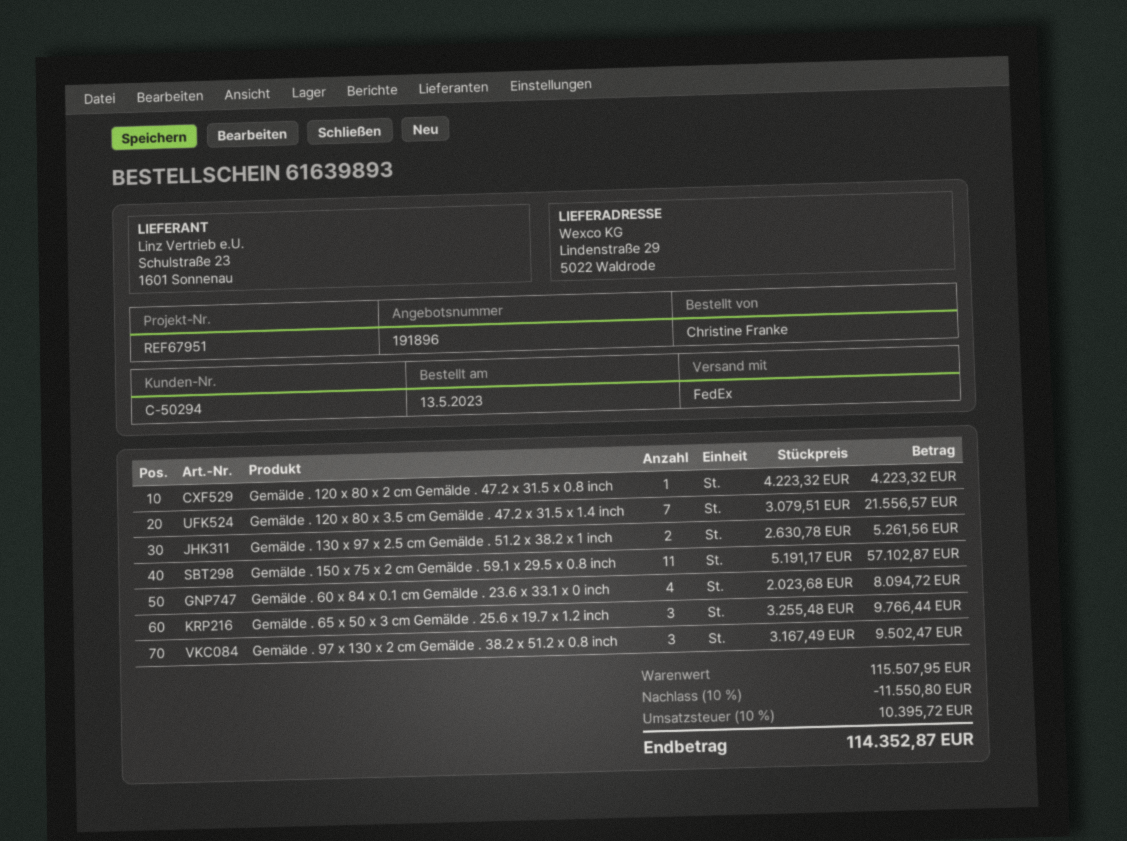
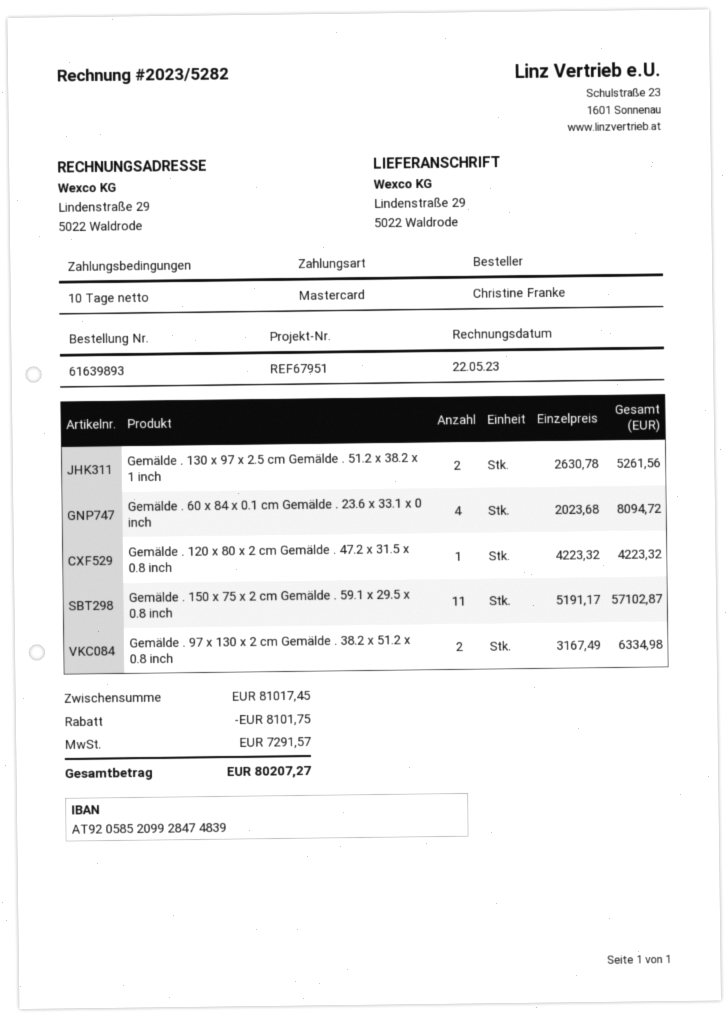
Gemälde . 120 x 80 x 3.5 cm Gemälde . 47.2 x 31.5 x 1.4 inch: 7 x 3079.51 = 21556.57 -> none
Gemälde . 65 x 50 x 3 cm Gemälde . 25.6 x 19.7 x 1.2 inch: 3 x 3255.48 = 9766.44 -> none
Gemälde . 97 x 130 x 2 cm Gemälde . 38.2 x 51.2 x 0.8 inch: 3 x 3167.49 = 9502.47 -> 2 x 3167.49 = 6334.98
subtotal: 115507.95 -> 81017.45
discount: 11550.80 -> 8101.75
tax: 10395.72 -> 7291.57
total: 114352.87 -> 80207.27

